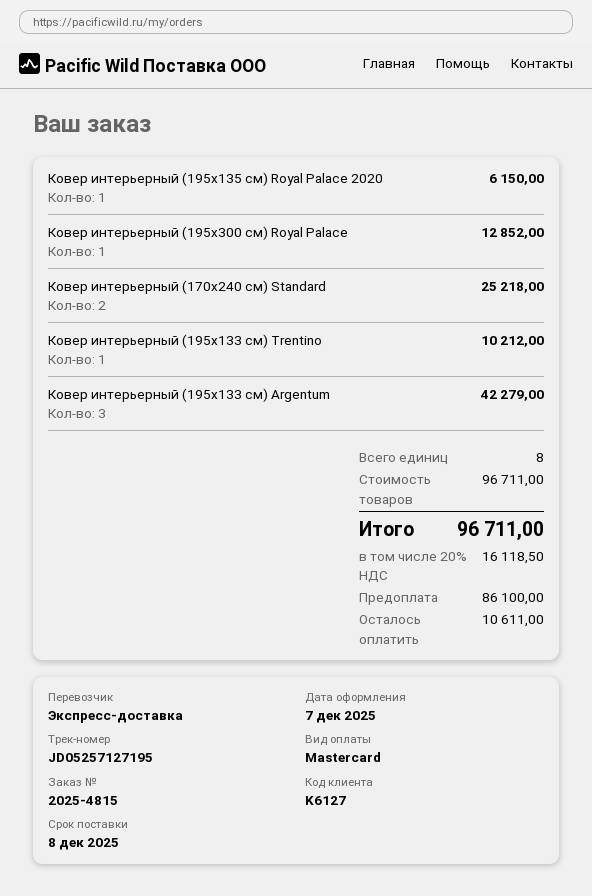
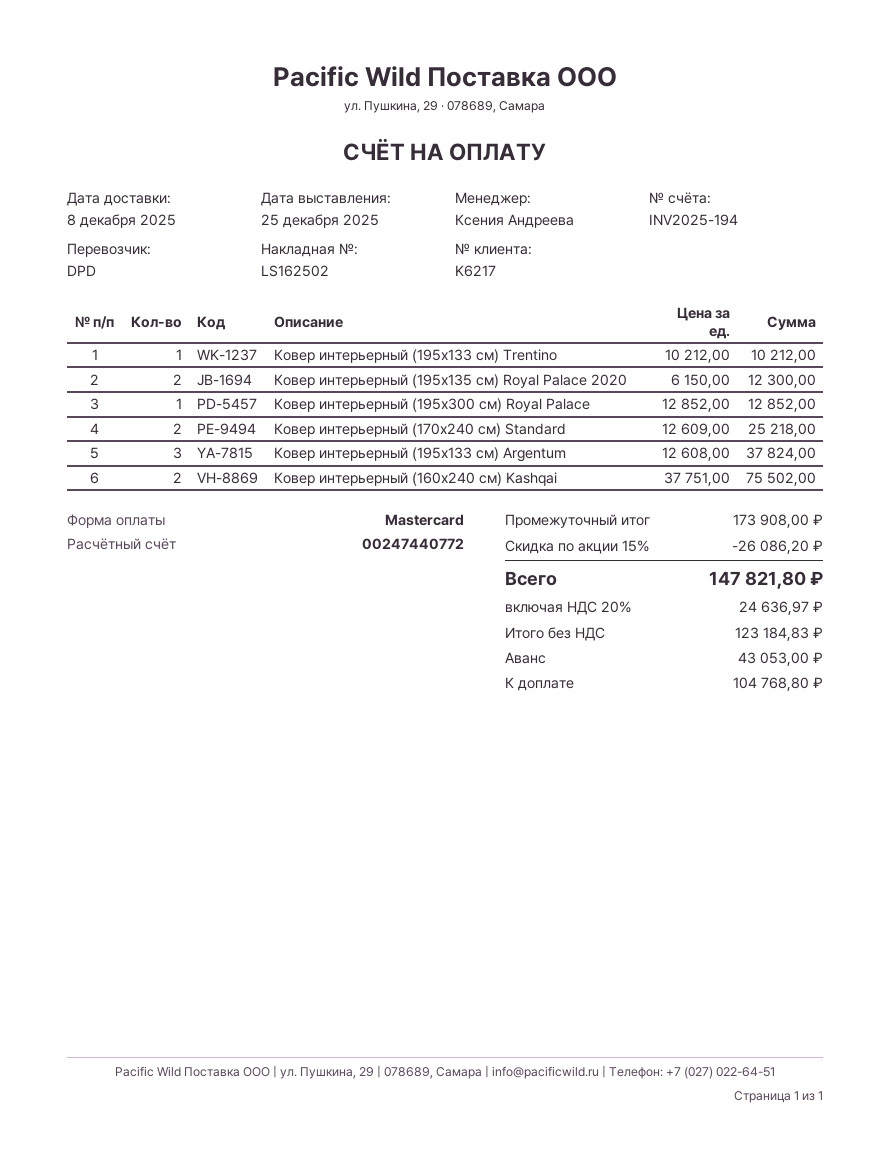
customer number: K6127 -> K6217
shipping method: express -> DPD
Ковер интерьерный (195x135 см) Royal Palace 2020: 1 for 6150.00 -> 2 for 12300.00
Ковер интерьерный (195x133 см) Argentum: 3 for 42279.00 -> 3 for 37824.00
Ковер интерьерный (160x240 см) Kashqai: none -> 2 for 75502.00
subtotal: 96711.00 -> 173908.00
discount: none -> 15% = 26086.20
tax: 20% = 16118.50 -> 20% = 24636.97
total: 96711.00 -> 147821.80
deposit: 86100.00 -> 43053.00
balance: 10611.00 -> 104768.80

